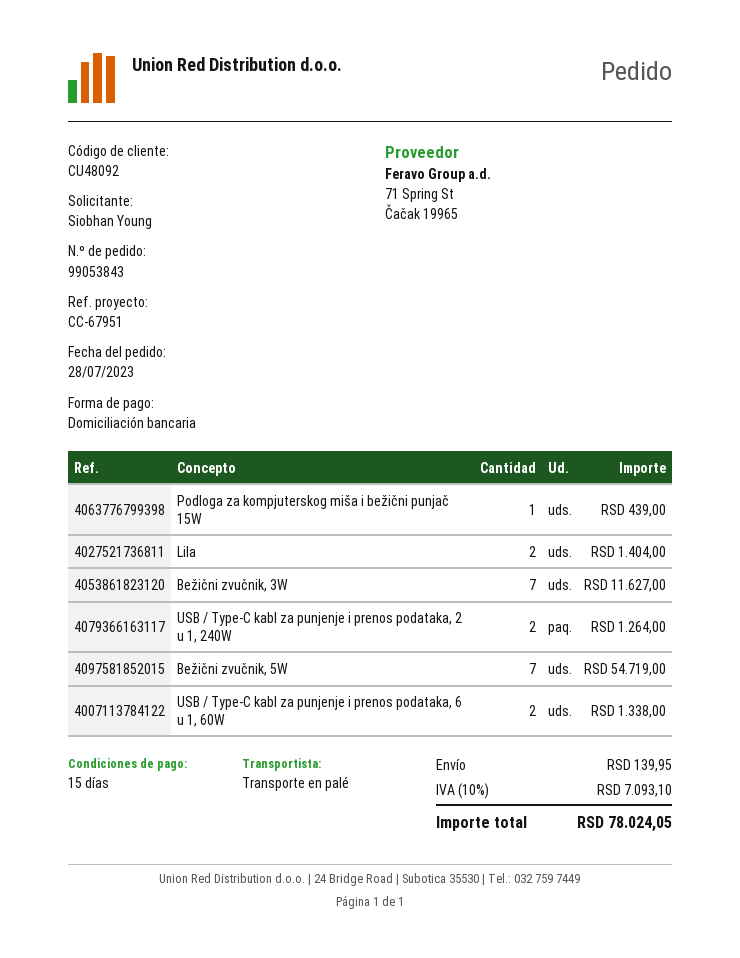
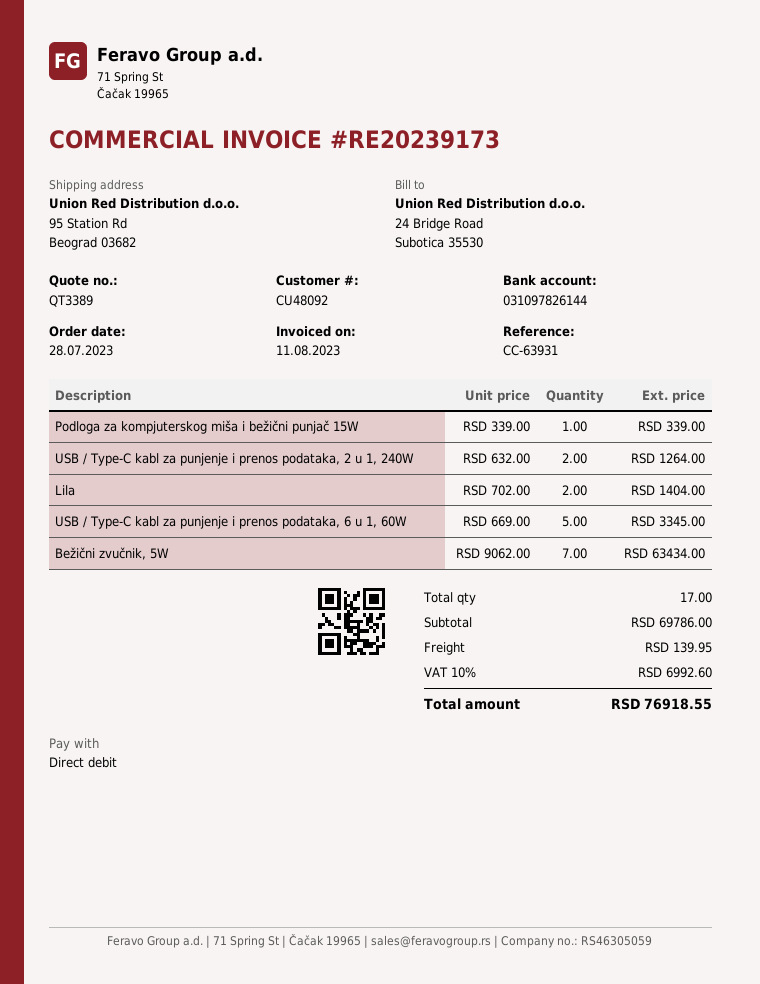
reference: CC-67951 -> CC-63931
Podloga za kompjuterskog miša i bežični punjač 15W: 1 for 439.00 -> 1 for 339.00
Bežični zvučnik, 3W: 7 for 11627.00 -> none
Bežični zvučnik, 5W: 7 for 54719.00 -> 7 for 63434.00
USB / Type-C kabl za punjenje i prenos podataka, 6 u 1, 60W: 2 for 1338.00 -> 5 for 3345.00
tax: 10% = 7093.10 -> 10% = 6992.60
total: 78024.05 -> 76918.55

